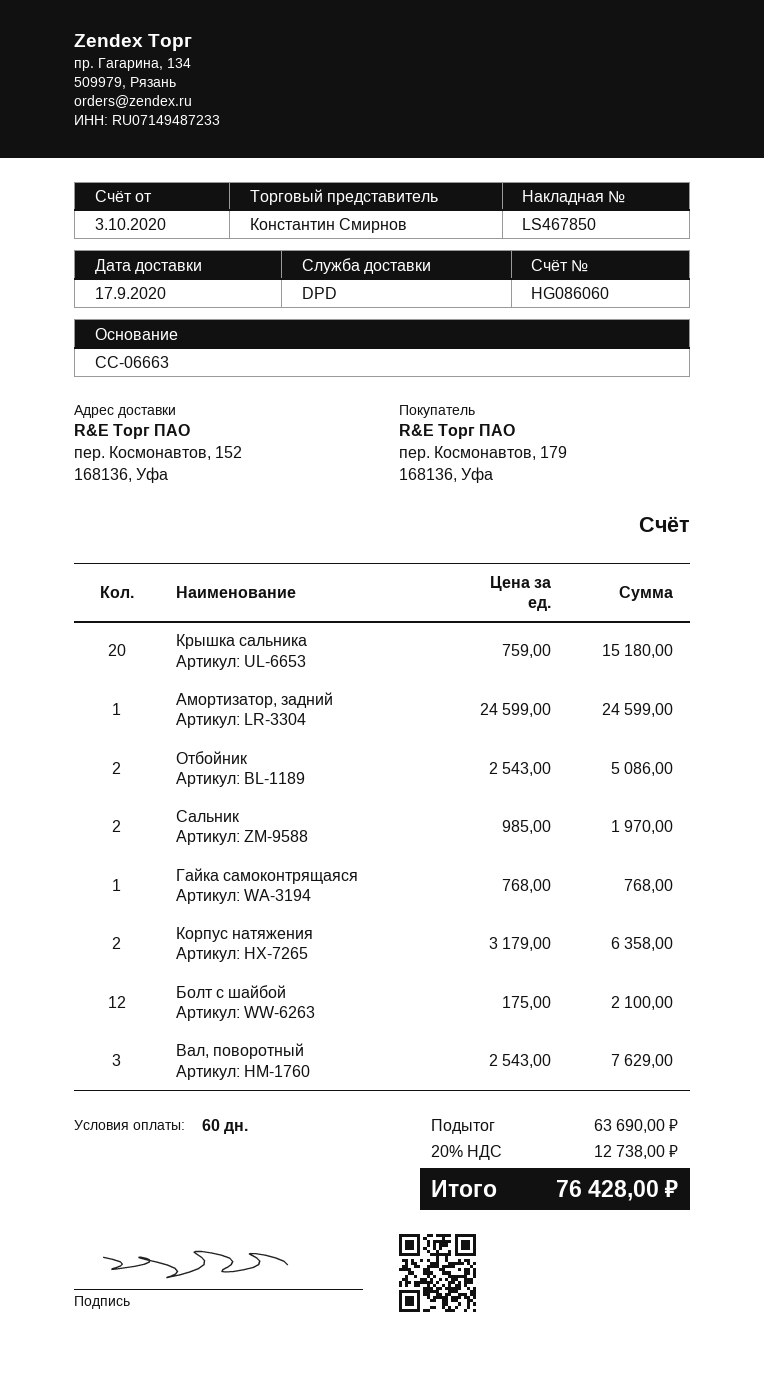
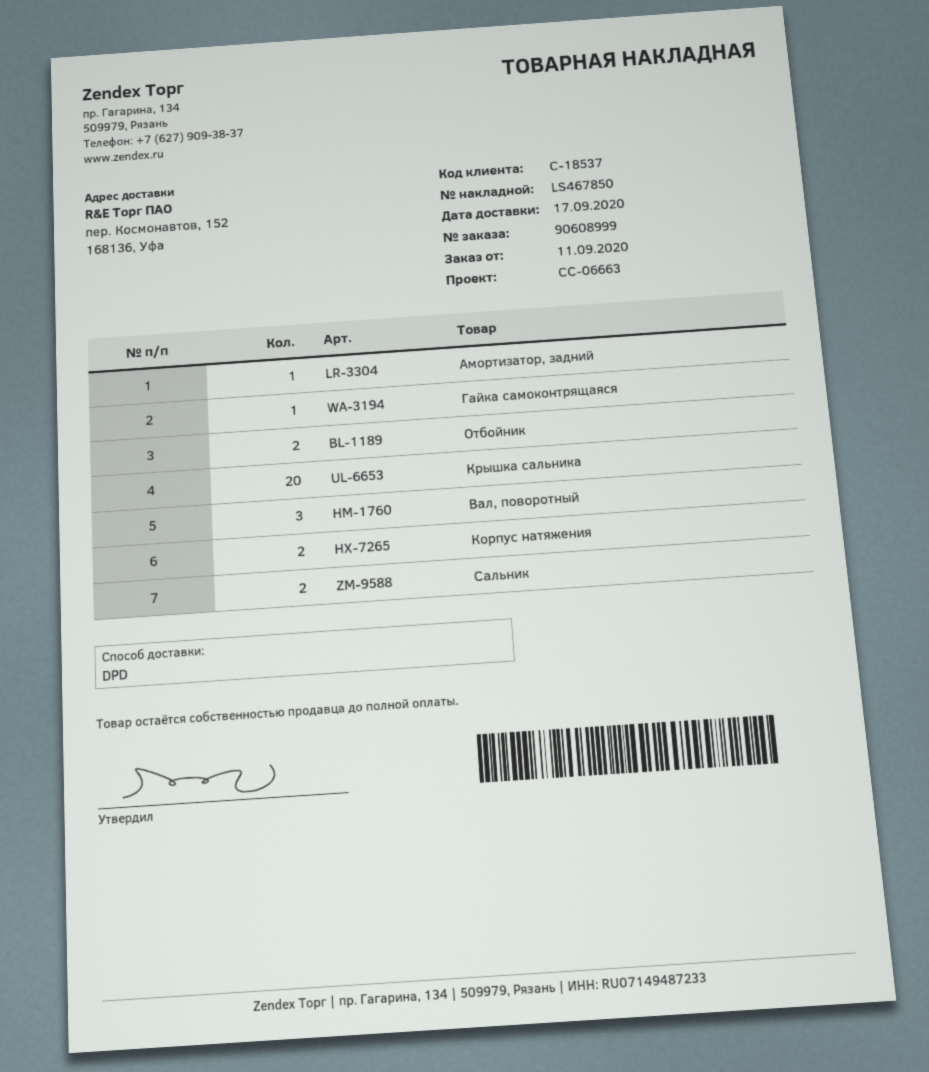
Болт с шайбой: 12 -> none

